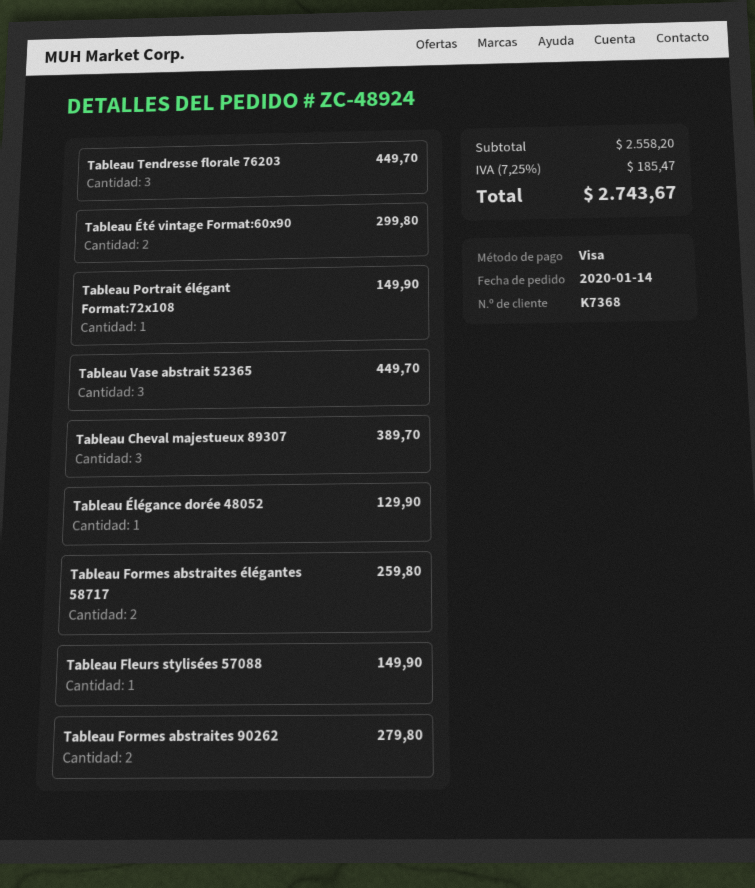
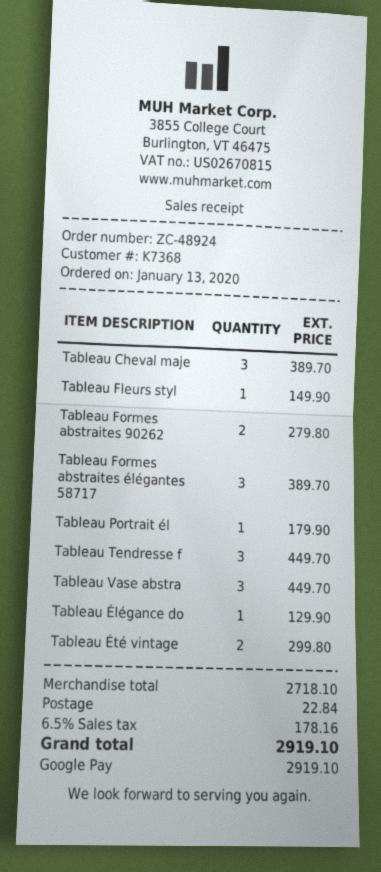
order date: 2020-01-14 -> 2020-01-13
payment method: Visa -> Google Pay
Tableau Portrait élégant Format:72x108: 1 for 149.90 -> 1 for 179.90
Tableau Formes abstraites élégantes 58717: 2 for 259.80 -> 3 for 389.70
subtotal: 2558.20 -> 2718.10
shipping: none -> 22.84
tax: 7.25% = 185.47 -> 6.5% = 178.16
total: 2743.67 -> 2919.10

